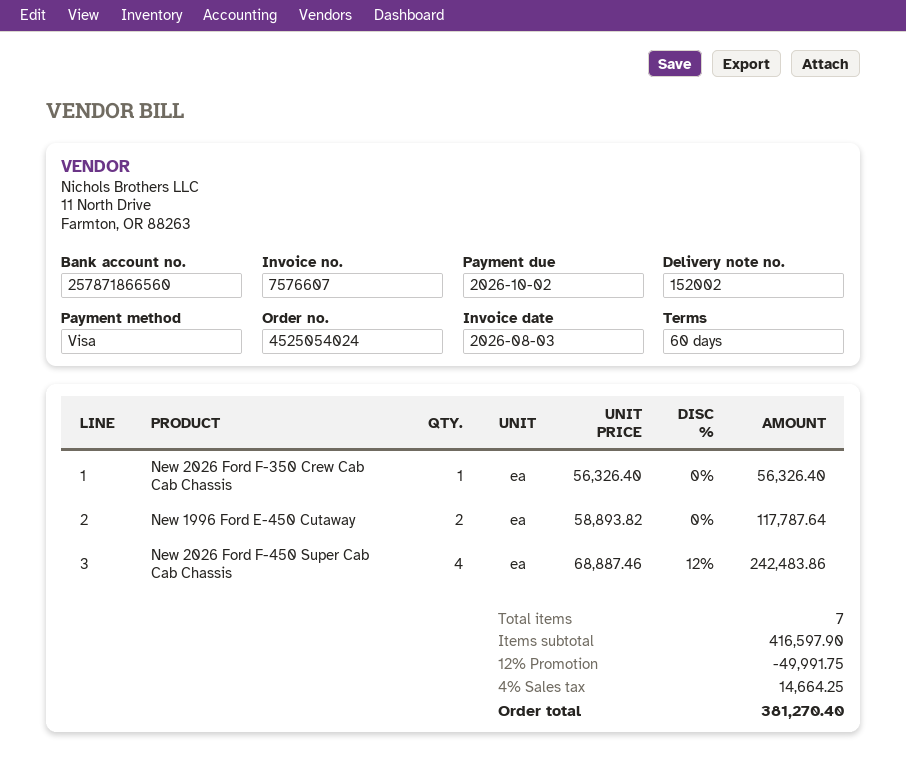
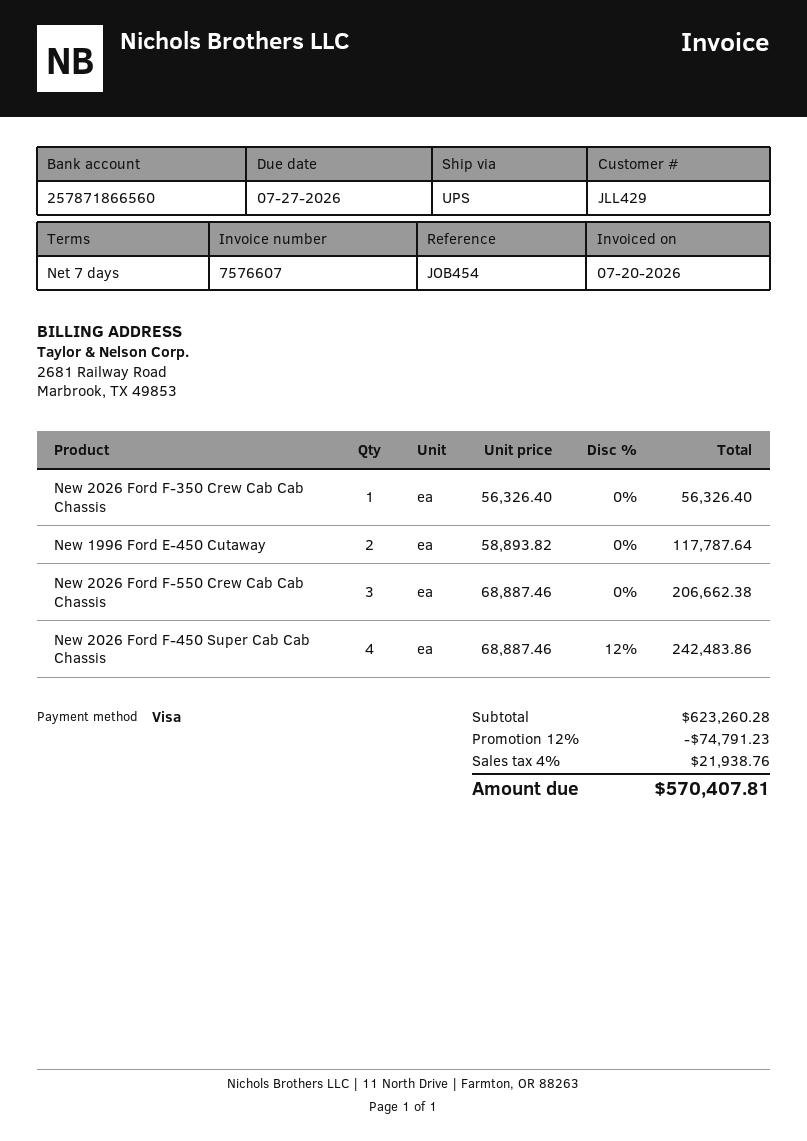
invoice date: 2026-08-03 -> 2026-07-20
payment terms: 60 days -> 7 days
due date: 2026-10-02 -> 2026-07-27
New 2026 Ford F-550 Crew Cab Cab Chassis: none -> 3 x 68887.46 = 206662.38
subtotal: 416597.90 -> 623260.28
discount: 12% = 49991.75 -> 12% = 74791.23
tax: 4% = 14664.25 -> 4% = 21938.76
total: 381270.40 -> 570407.81

